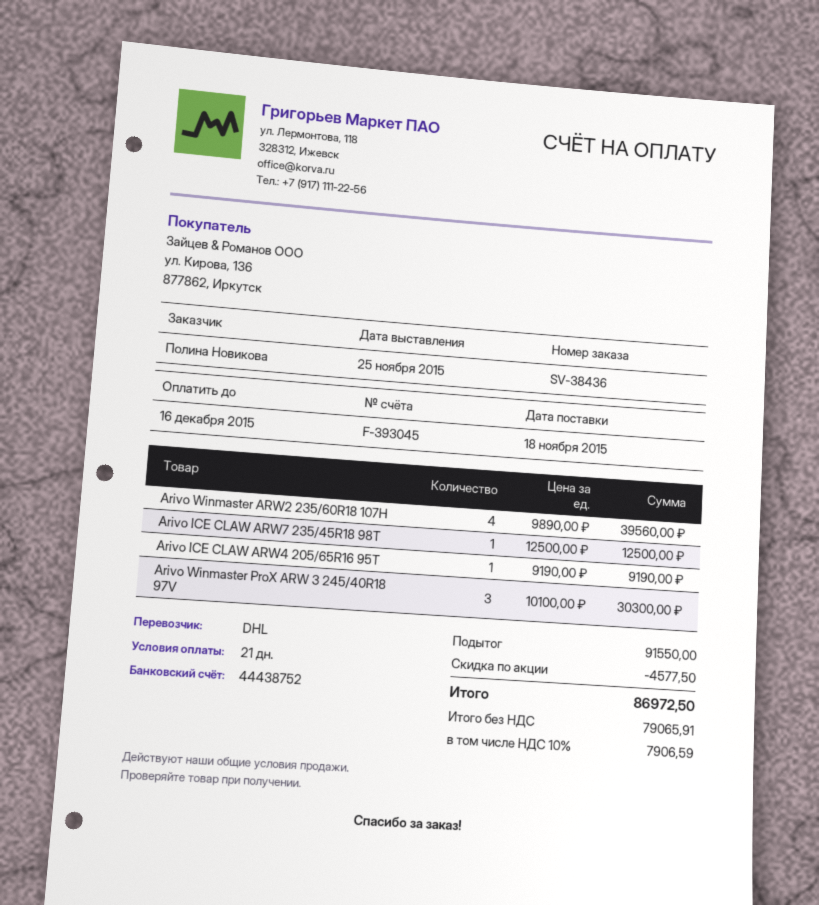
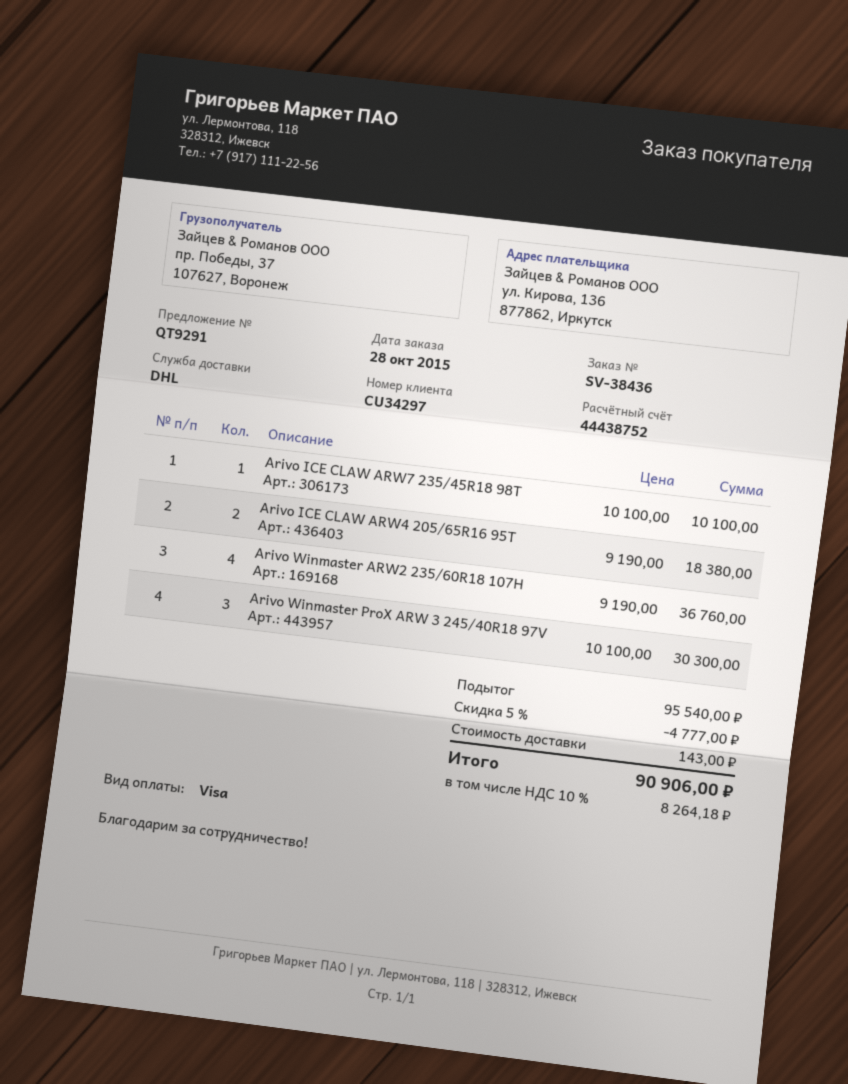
Arivo Winmaster ARW2 235/60R18 107H: 4 x 9890.00 = 39560.00 -> 4 x 9190.00 = 36760.00
Arivo ICE CLAW ARW7 235/45R18 98T: 1 x 12500.00 = 12500.00 -> 1 x 10100.00 = 10100.00
Arivo ICE CLAW ARW4 205/65R16 95T: 1 x 9190.00 = 9190.00 -> 2 x 9190.00 = 18380.00
subtotal: 91550.00 -> 95540.00
discount: 4577.50 -> 4777.00
shipping: none -> 143.00
tax: 10% = 7906.59 -> 10% = 8264.18
total: 86972.50 -> 90906.00

